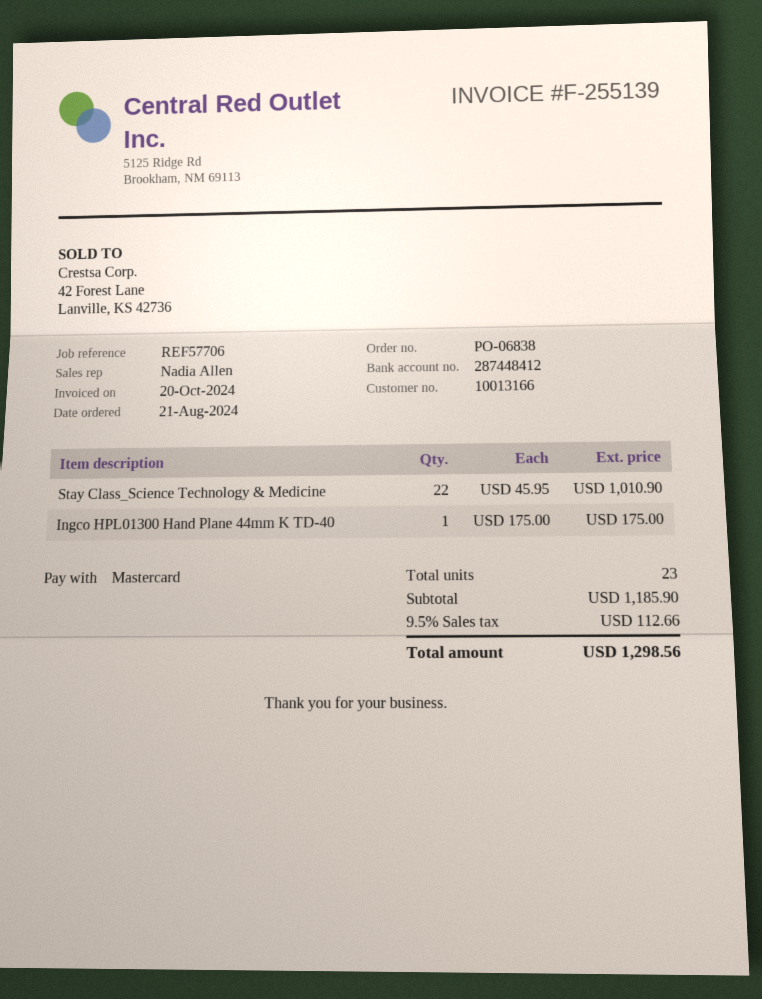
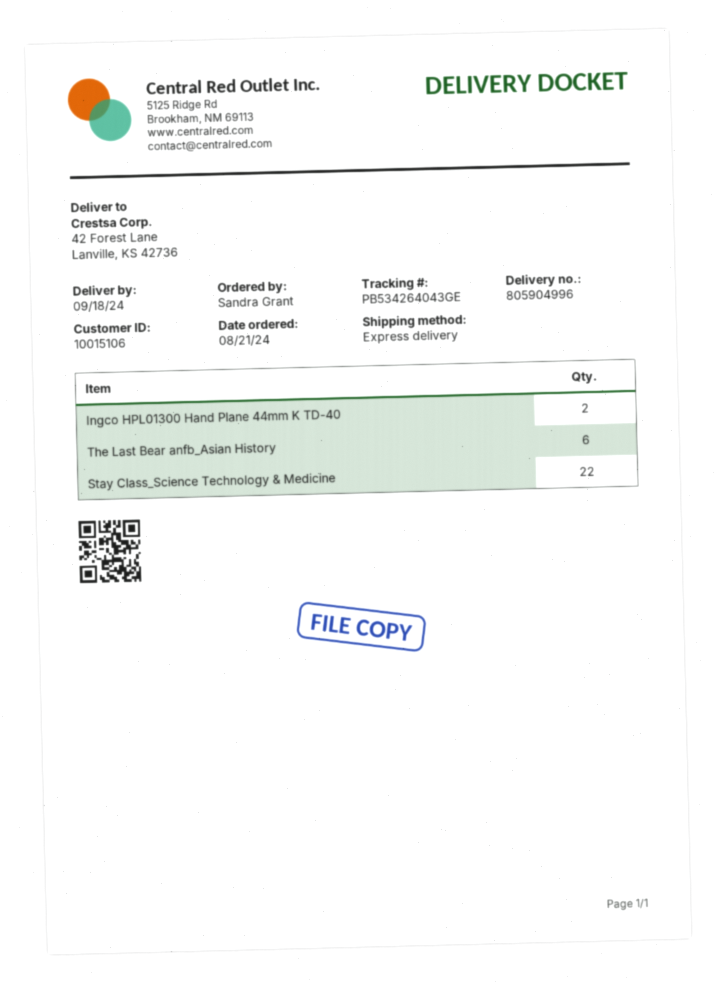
customer number: 10013166 -> 10015106
Ingco HPL01300 Hand Plane 44mm K TD-40: 1 -> 2
The Last Bear anfb_Asian History: none -> 6

